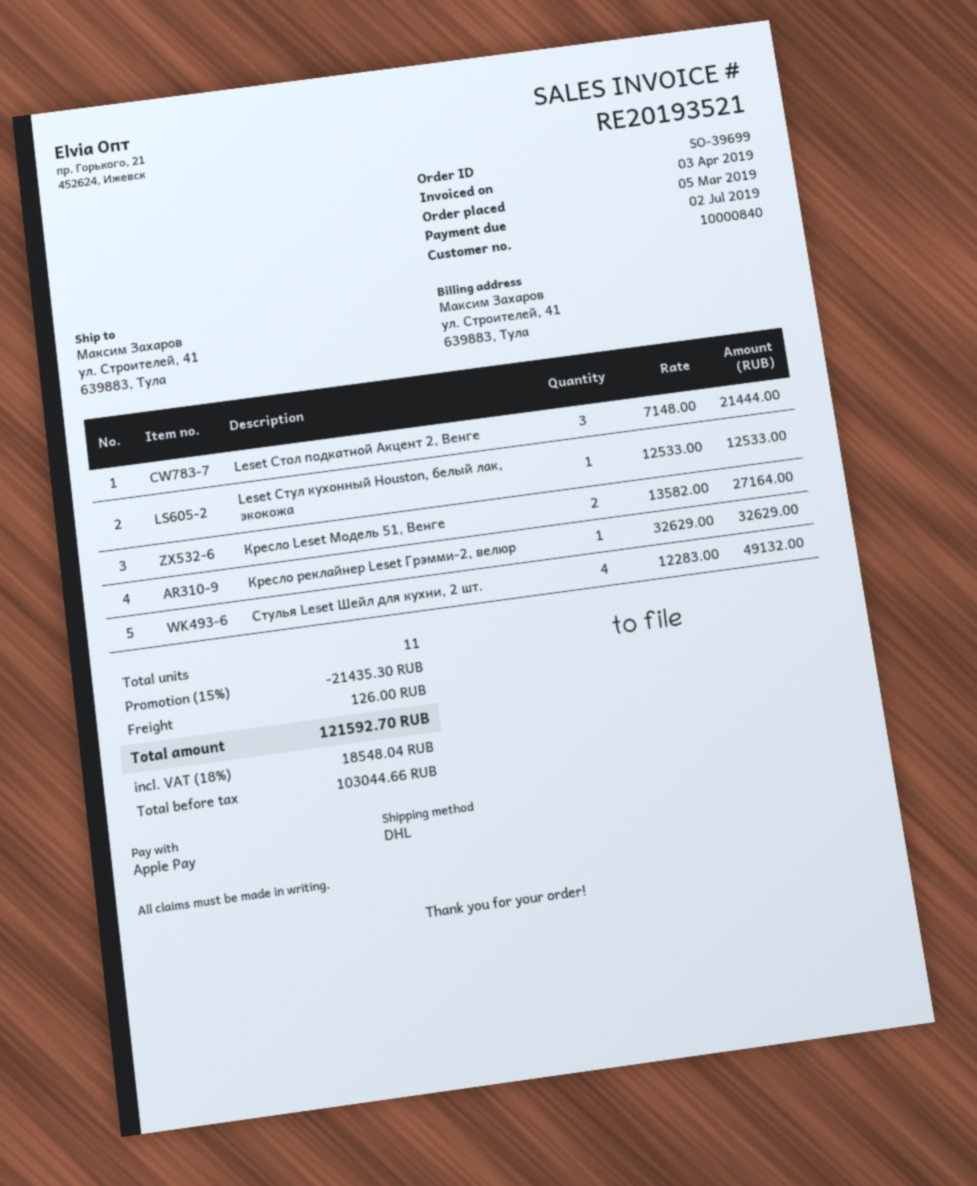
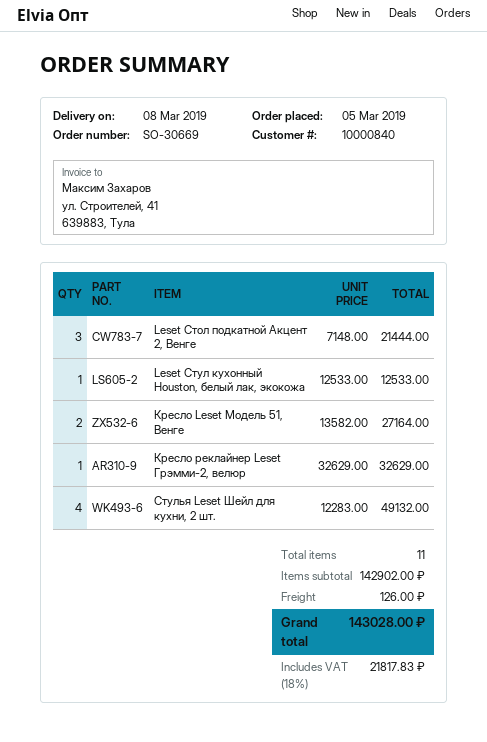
order number: SO-39699 -> SO-30669
discount: 15% = 21435.30 -> none
tax: 18% = 18548.04 -> 18% = 21817.83
total: 121592.70 -> 143028.00

